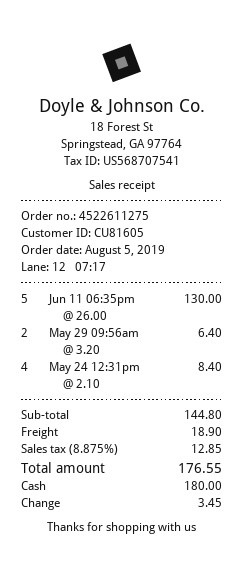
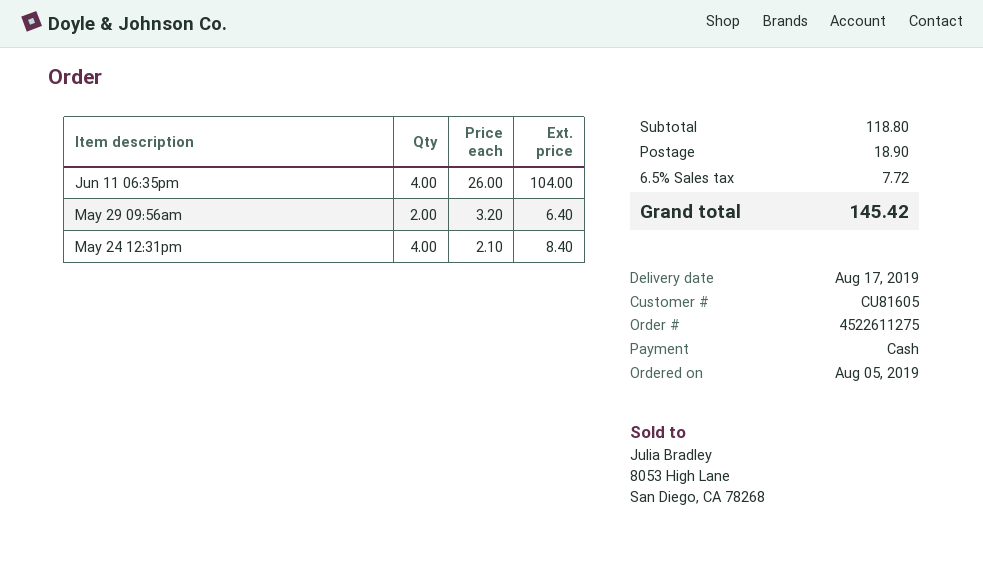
Jun 11 06:35pm: 5 x 26.00 = 130.00 -> 4 x 26.00 = 104.00
subtotal: 144.80 -> 118.80
tax: 8.875% = 12.85 -> 6.5% = 7.72
total: 176.55 -> 145.42

